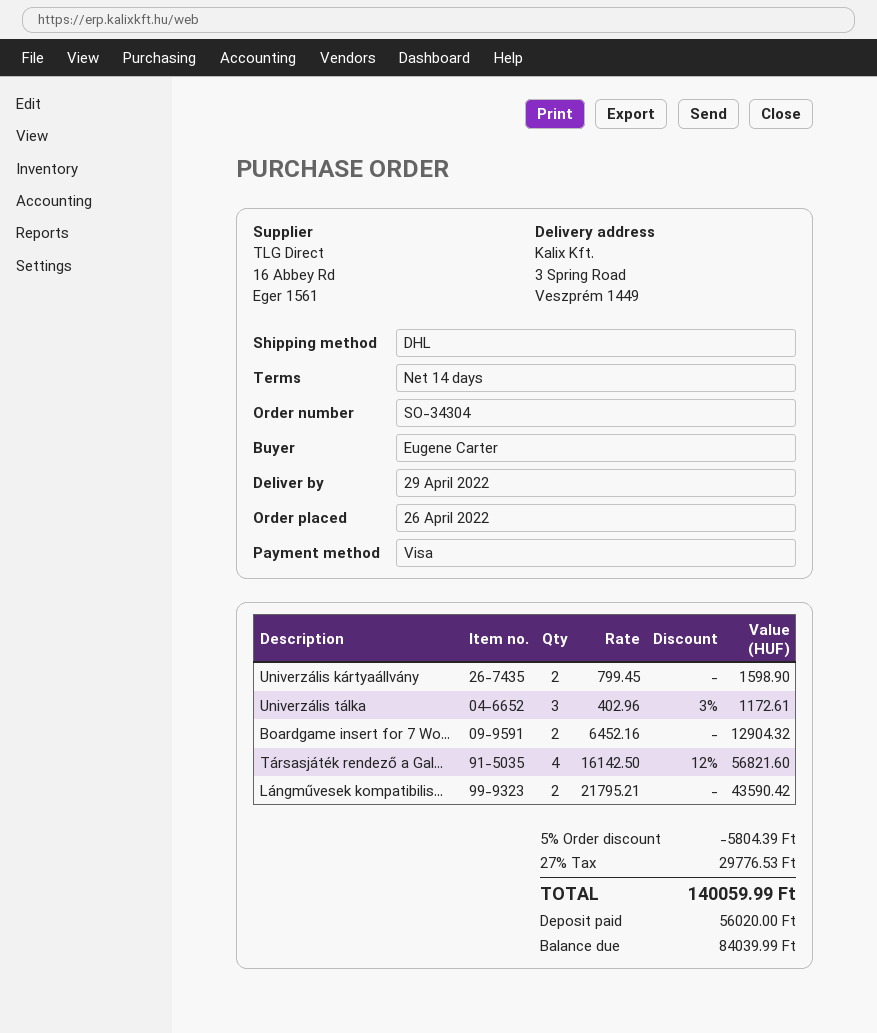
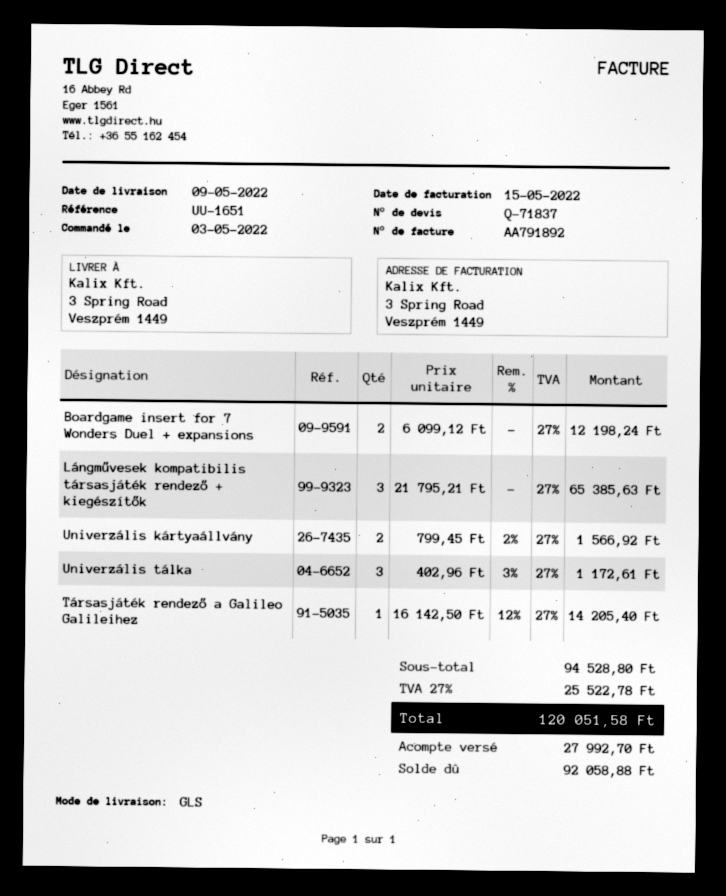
order date: 2022-04-26 -> 2022-05-03
delivery date: 2022-04-29 -> 2022-05-09
shipping method: DHL -> GLS
Univerzális kártyaállvány: 2 x 799.45 = 1598.90 -> 2 x 799.45 - 2% = 1566.92
Boardgame insert for 7 Wo...: 2 x 6452.16 = 12904.32 -> 2 x 6099.12 = 12198.24
Társasjáték rendező a Gal...: 4 x 16142.50 - 12% = 56821.60 -> 1 x 16142.50 - 12% = 14205.40
Lángművesek kompatibilis...: 2 x 21795.21 = 43590.42 -> 3 x 21795.21 = 65385.63
discount: 5% = 5804.39 -> none
tax: 27% = 29776.53 -> 27% = 25522.78
total: 140059.99 -> 120051.58
deposit: 56020.00 -> 27992.70
balance: 84039.99 -> 92058.88

